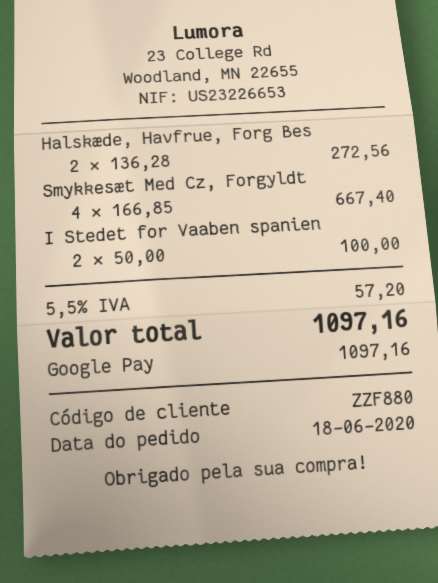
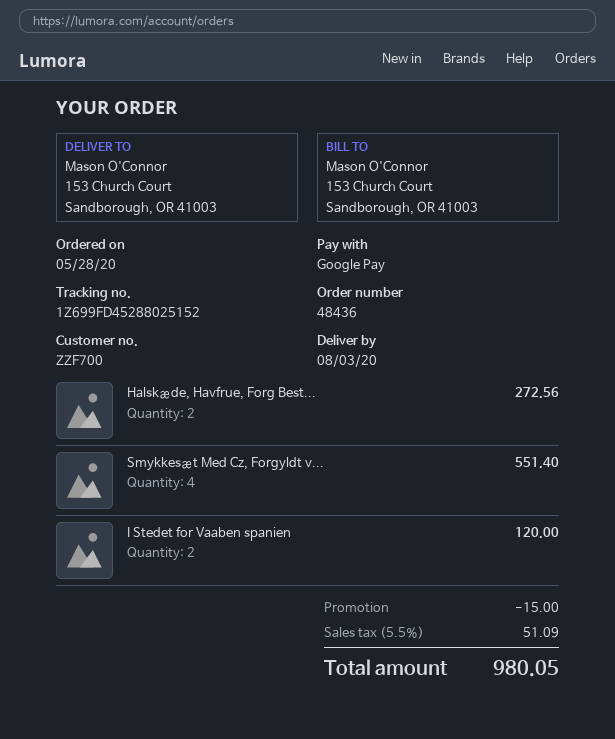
order date: 2020-06-18 -> 2020-05-28
customer number: ZZF880 -> ZZF700
Smykkesæt Med Cz, Forgyldt: 4 for 667.40 -> 4 for 551.40
I Stedet for Vaaben spanien: 2 for 100.00 -> 2 for 120.00
discount: none -> 15.00
tax: 5.5% = 57.20 -> 5.5% = 51.09
total: 1097.16 -> 980.05

